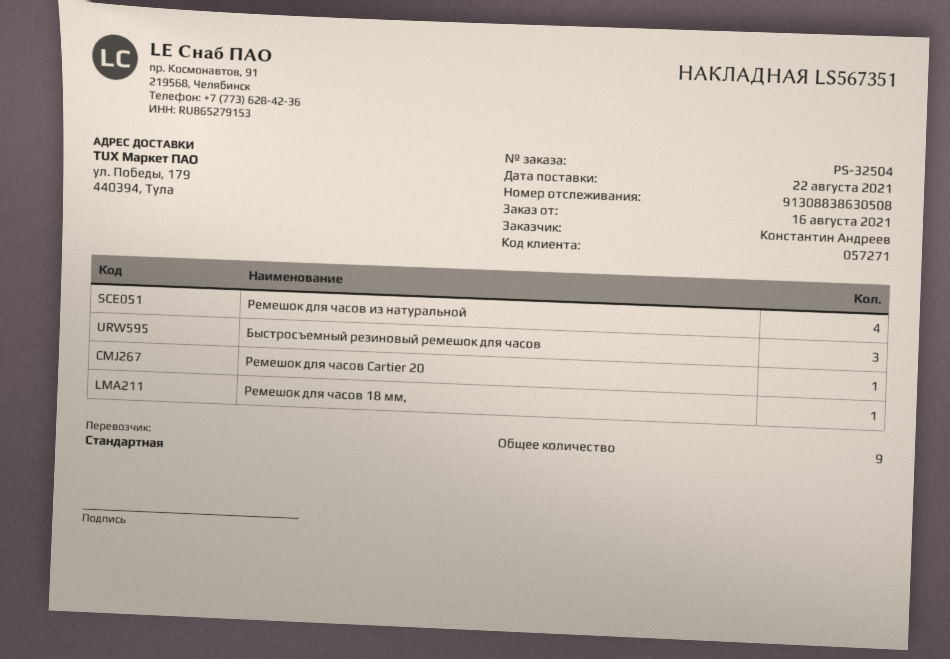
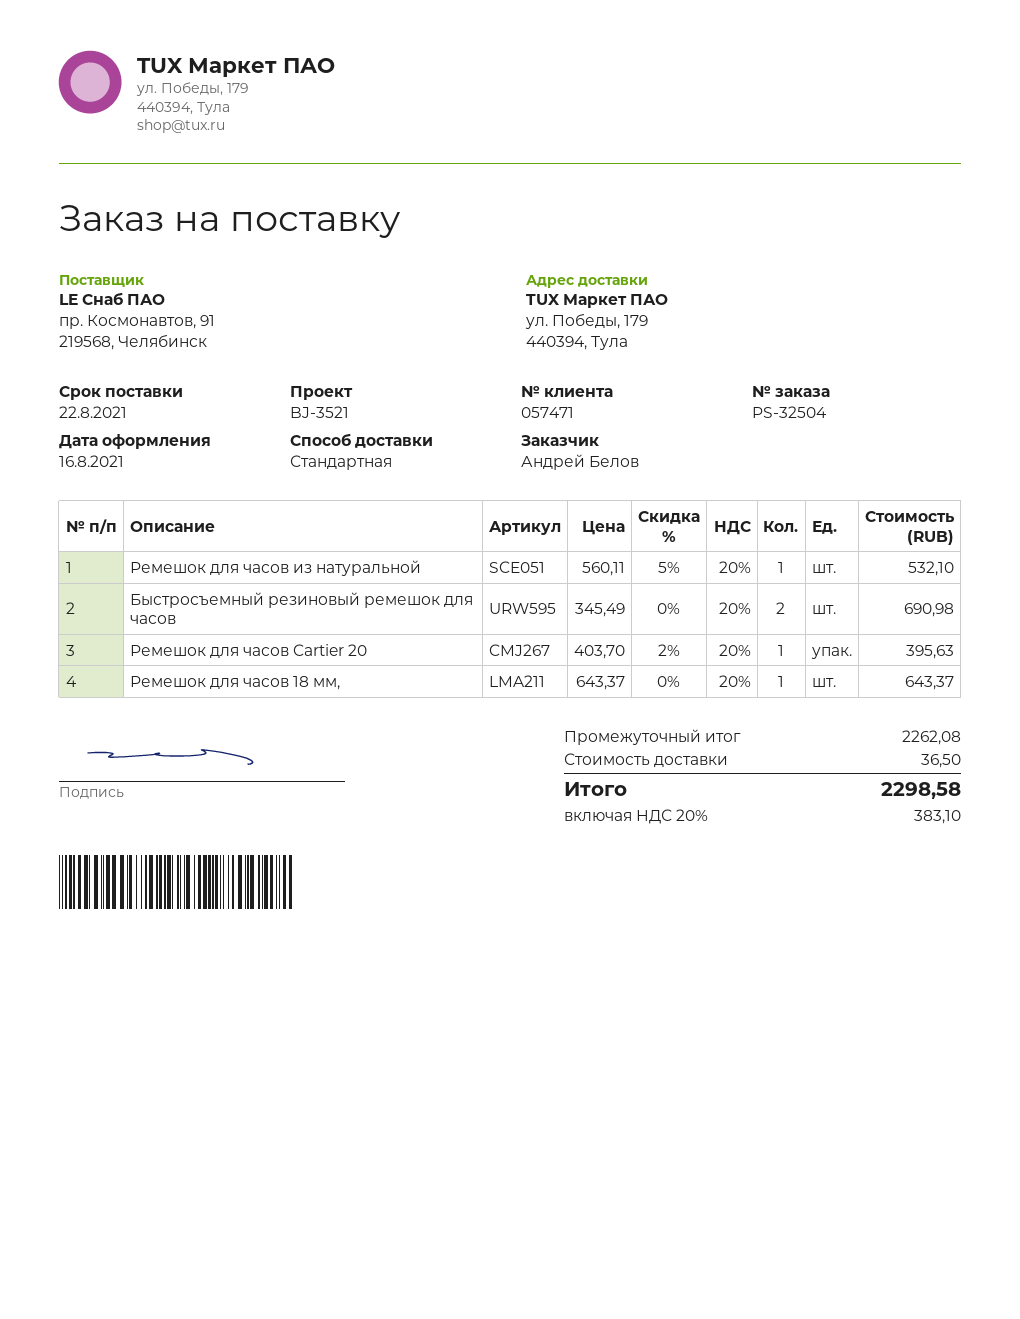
customer number: 057271 -> 057471
ordered by: Константин Андреев -> Андрей Белов
Ремешок для часов из натуральной: 4 -> 1
Быстросъемный резиновый ремешок для часов: 3 -> 2

